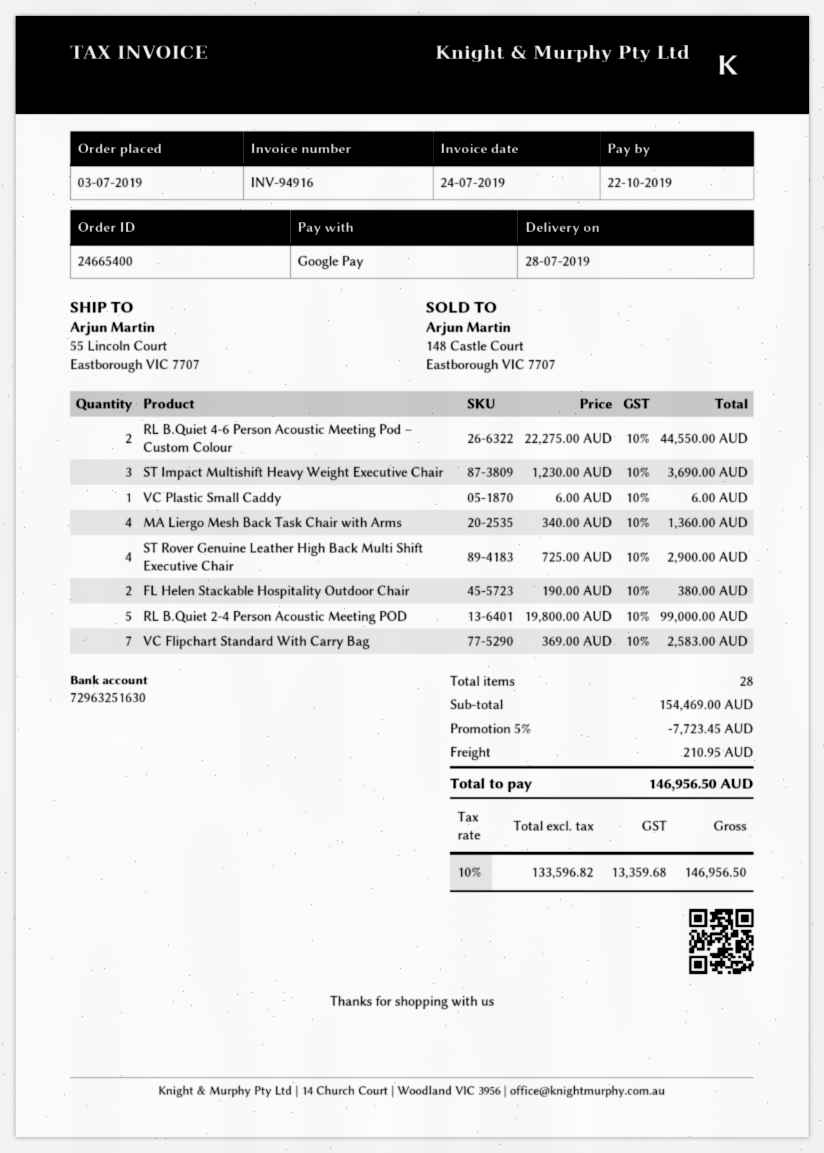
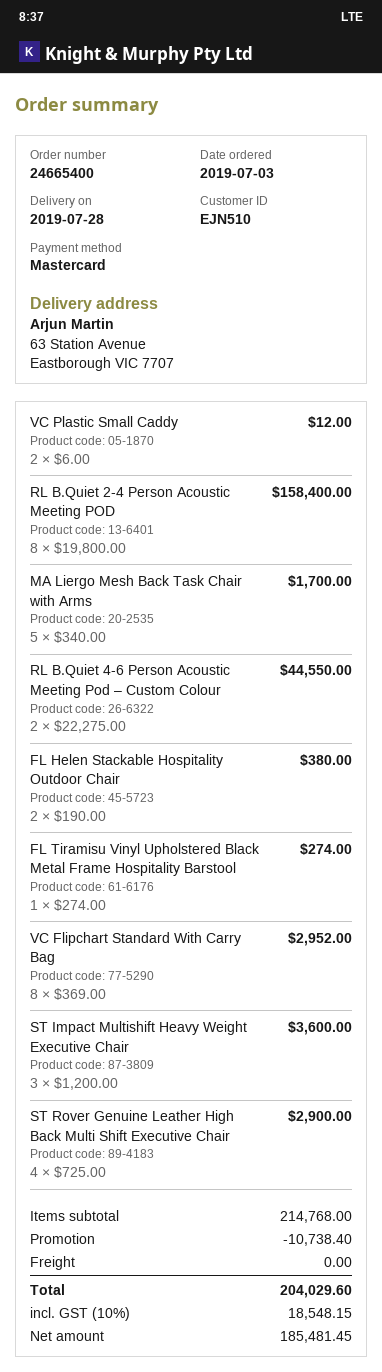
payment method: Google Pay -> Mastercard
ship to: 55 Lincoln Court, Eastborough VIC 7707 -> 63 Station Avenue, Eastborough VIC 7707
ST Impact Multishift Heavy Weight Executive Chair: 3 x 1230.00 = 3690.00 -> 3 x 1200.00 = 3600.00
VC Plastic Small Caddy: 1 x 6.00 = 6.00 -> 2 x 6.00 = 12.00
MA Liergo Mesh Back Task Chair with Arms: 4 x 340.00 = 1360.00 -> 5 x 340.00 = 1700.00
RL B.Quiet 2-4 Person Acoustic Meeting POD: 5 x 19800.00 = 99000.00 -> 8 x 19800.00 = 158400.00
VC Flipchart Standard With Carry Bag: 7 x 369.00 = 2583.00 -> 8 x 369.00 = 2952.00
FL Tiramisu Vinyl Upholstered Black Metal Frame Hospitality Barstool: none -> 1 x 274.00 = 274.00
subtotal: 154469.00 -> 214768.00
discount: 7723.45 -> 10738.40
shipping: 210.95 -> 0.00
net: 133596.82 -> 185481.45
tax: 10% = 13359.68 -> 10% = 18548.15
total: 146956.50 -> 204029.60

